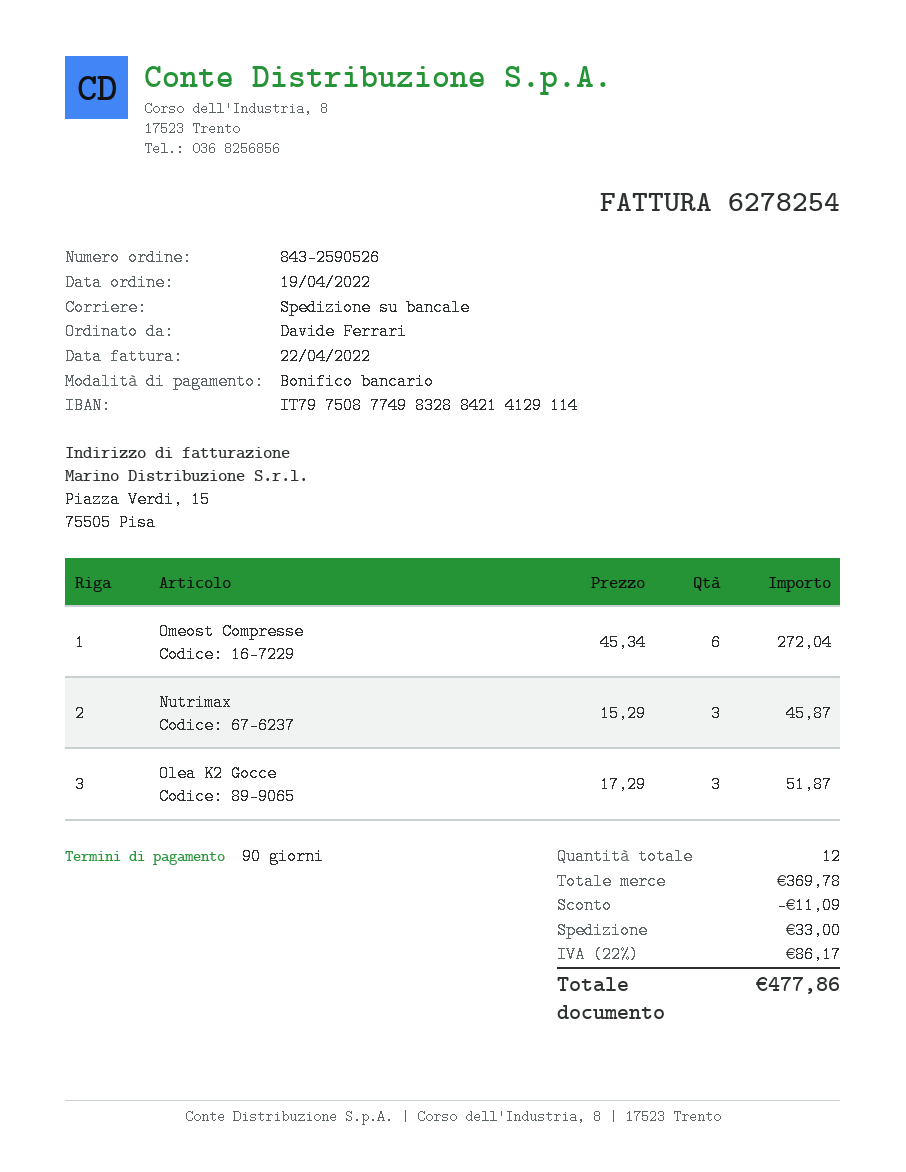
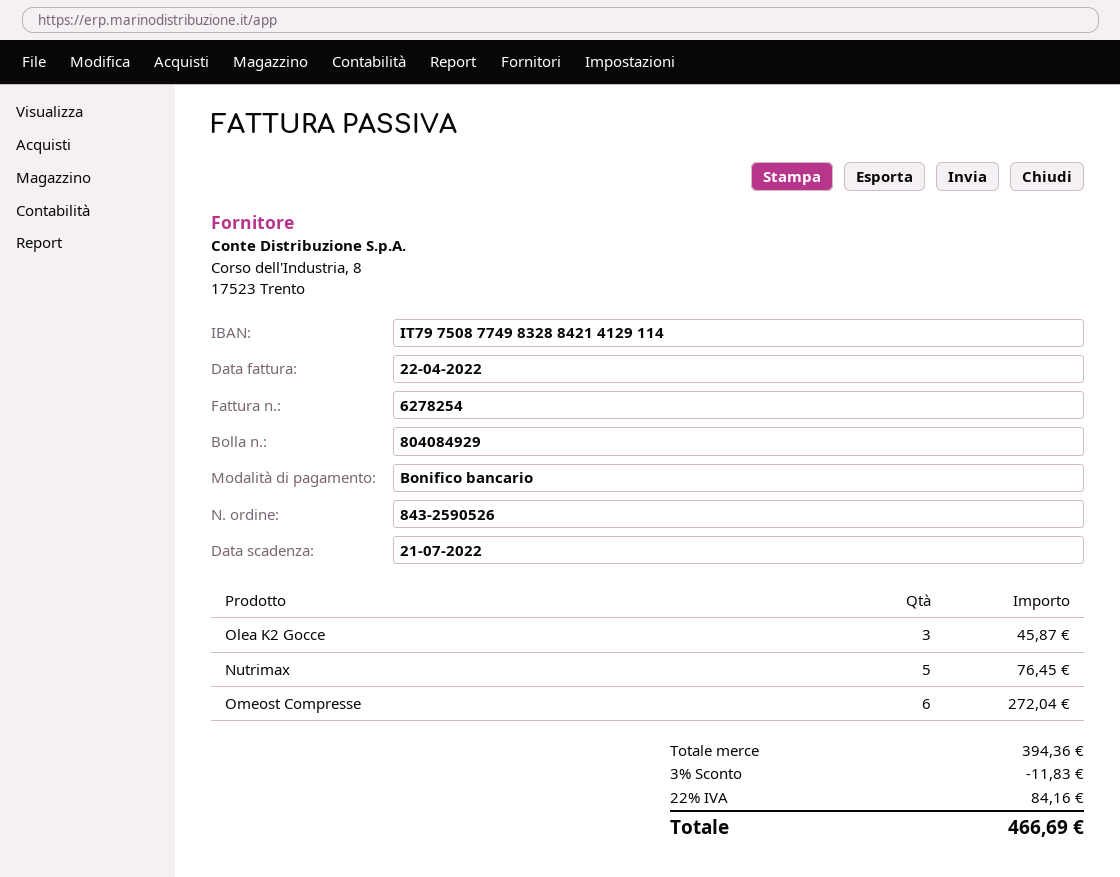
Nutrimax: 3 for 45.87 -> 5 for 76.45
Olea K2 Gocce: 3 for 51.87 -> 3 for 45.87
subtotal: 369.78 -> 394.36
discount: 11.09 -> 11.83
shipping: 33.00 -> none
tax: 22% = 86.17 -> 22% = 84.16
total: 477.86 -> 466.69

